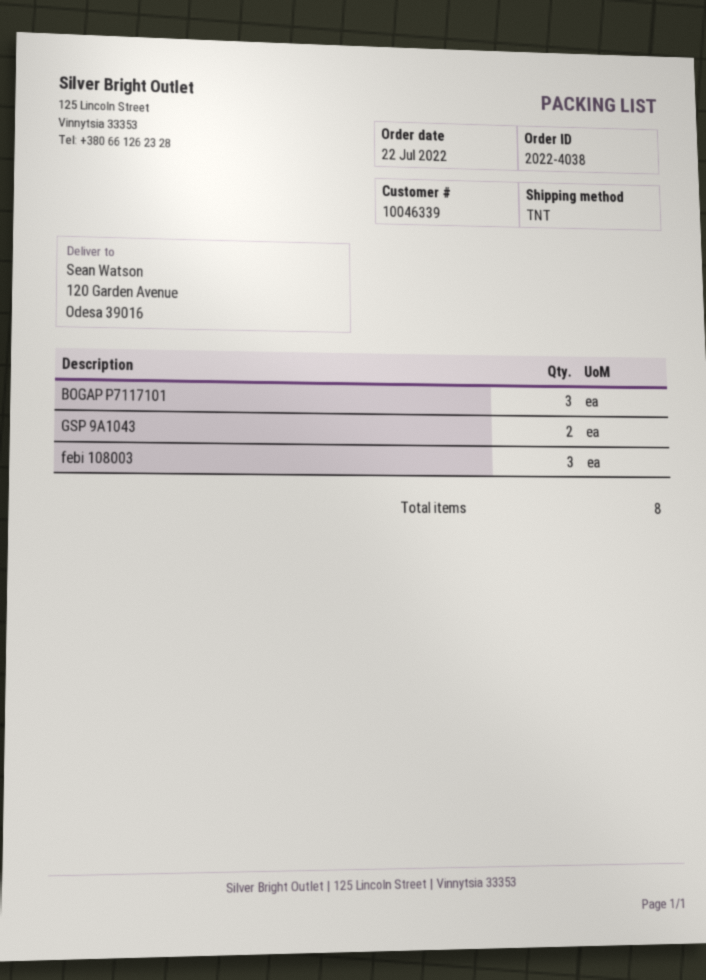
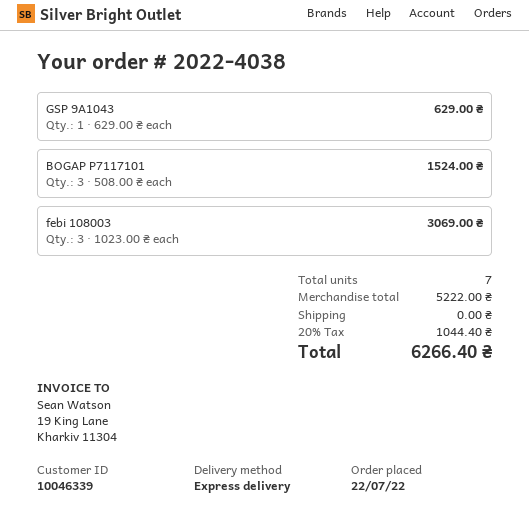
shipping method: TNT -> express
GSP 9A1043: 2 -> 1
total quantity: 8 -> 7

